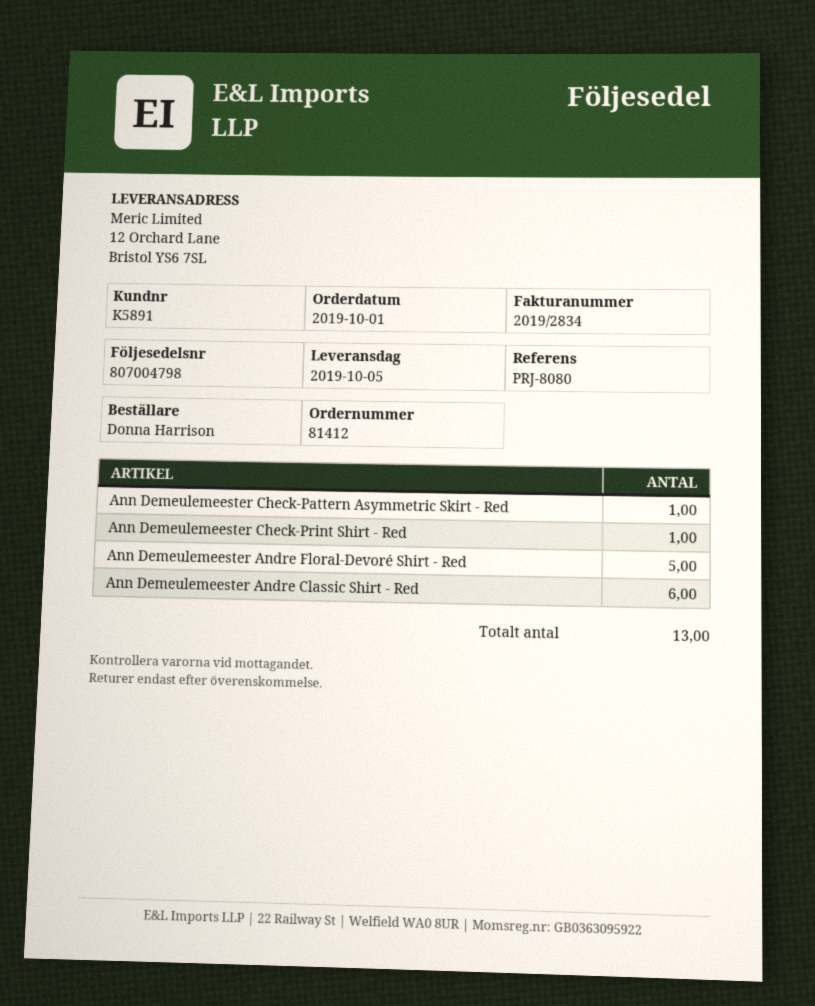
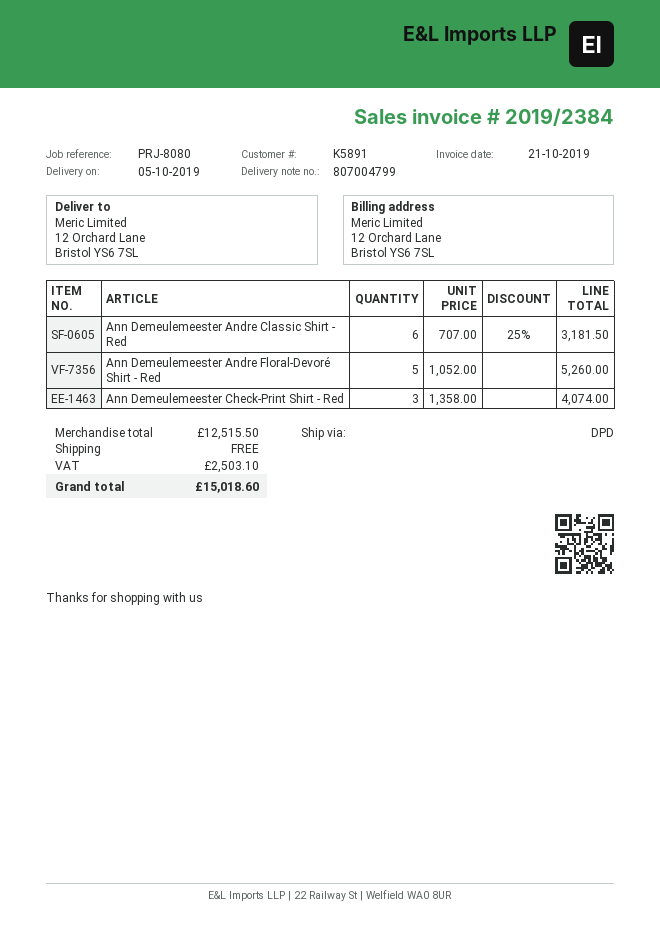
delivery note number: 807004798 -> 807004799
invoice number: 2019/2834 -> 2019/2384
Ann Demeulemeester Check-Pattern Asymmetric Skirt - Red: 1 -> none
Ann Demeulemeester Check-Print Shirt - Red: 1 -> 3

